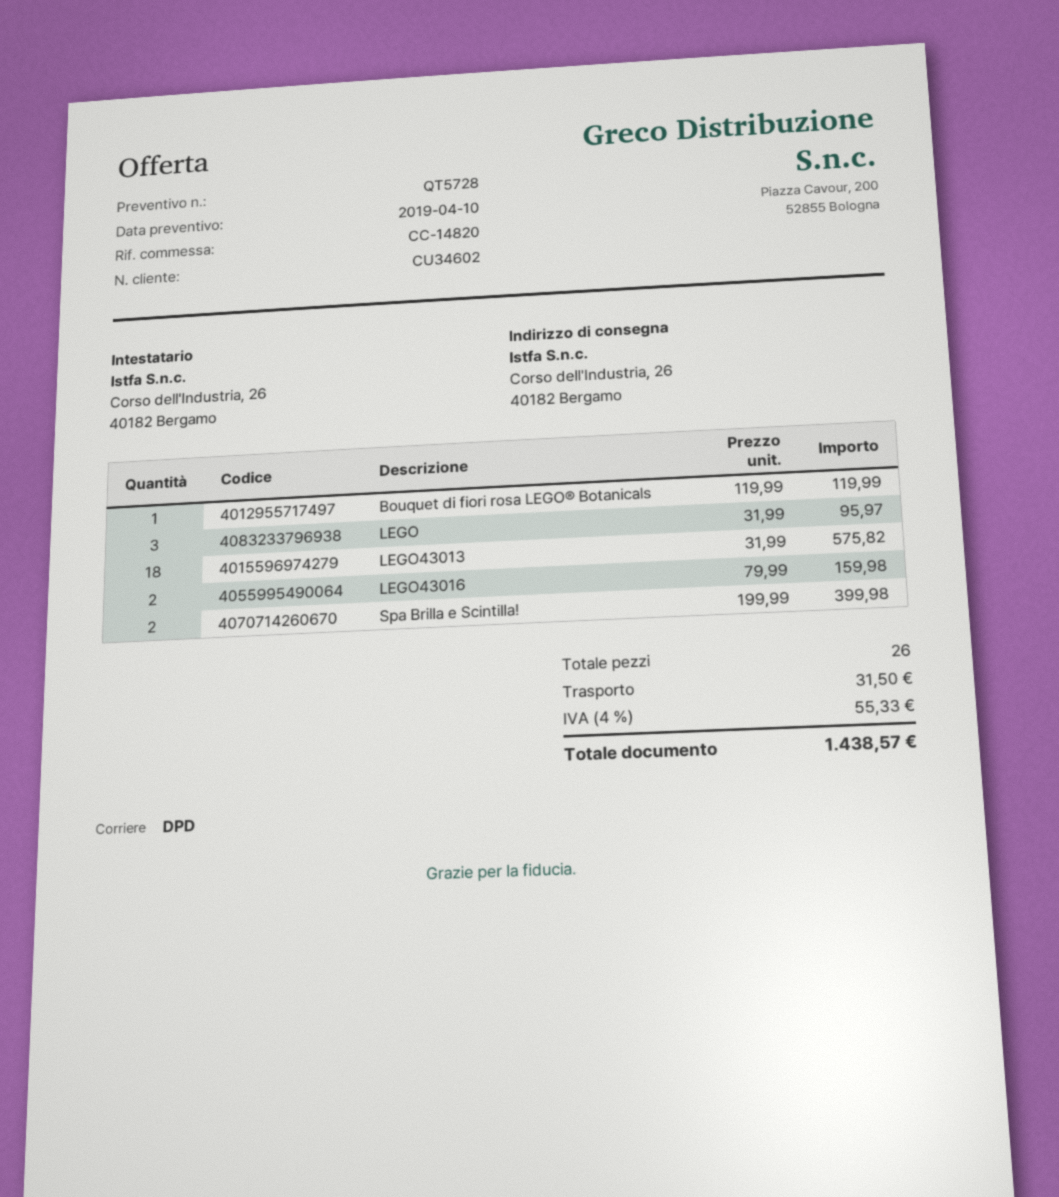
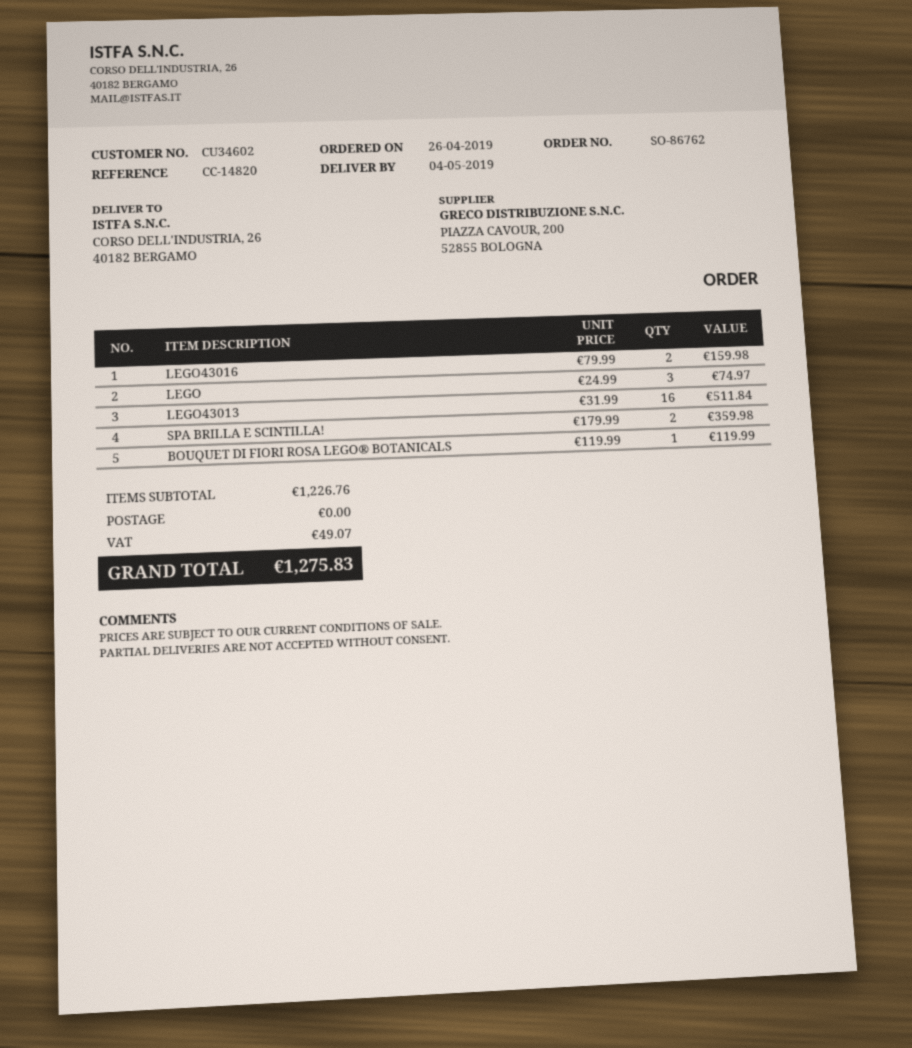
LEGO: 3 x 31.99 = 95.97 -> 3 x 24.99 = 74.97
LEGO43013: 18 x 31.99 = 575.82 -> 16 x 31.99 = 511.84
Spa Brilla e Scintilla!: 2 x 199.99 = 399.98 -> 2 x 179.99 = 359.98
shipping: 31.50 -> 0.00
tax: 55.33 -> 49.07
total: 1438.57 -> 1275.83

